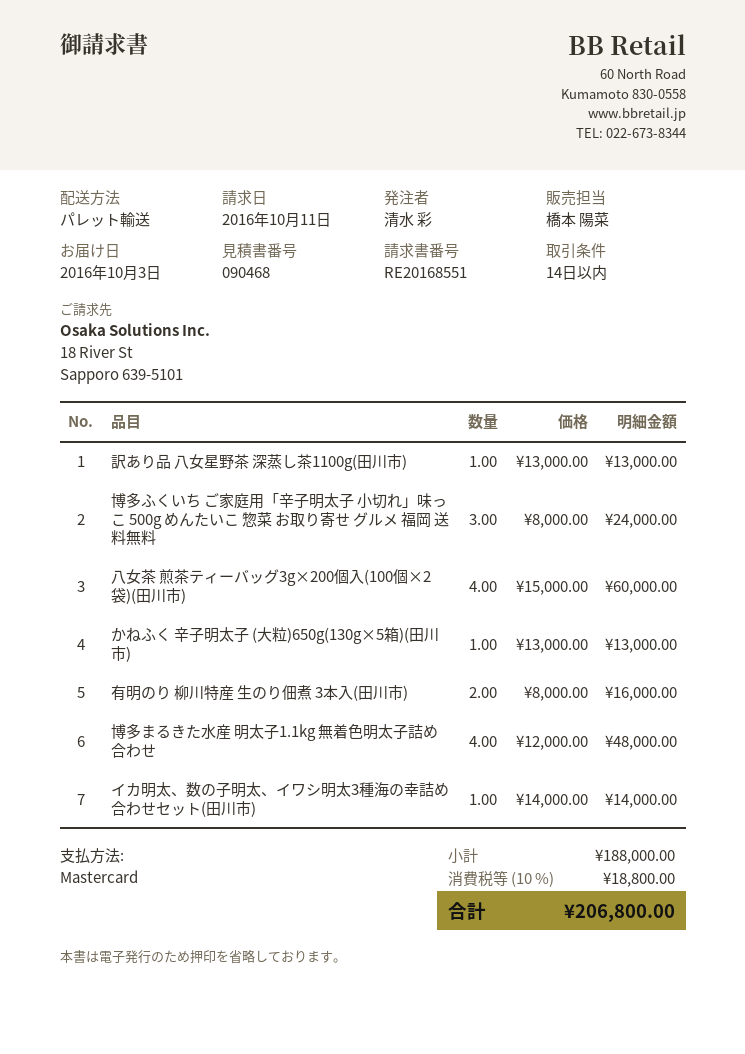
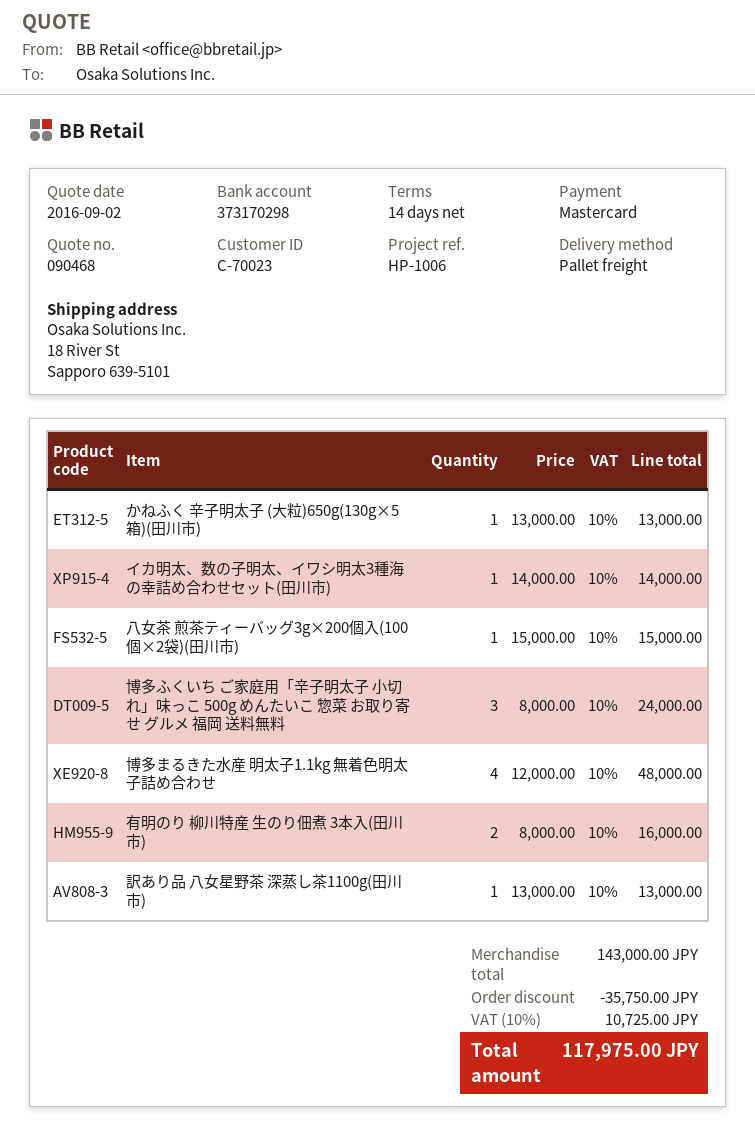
八女茶 煎茶ティーバッグ3g×200個入(100個×2袋)(田川市): 4 x 15000.00 = 60000.00 -> 1 x 15000.00 = 15000.00
subtotal: 188000.00 -> 143000.00
discount: none -> 35750.00
tax: 10% = 18800.00 -> 10% = 10725.00
total: 206800.00 -> 117975.00

